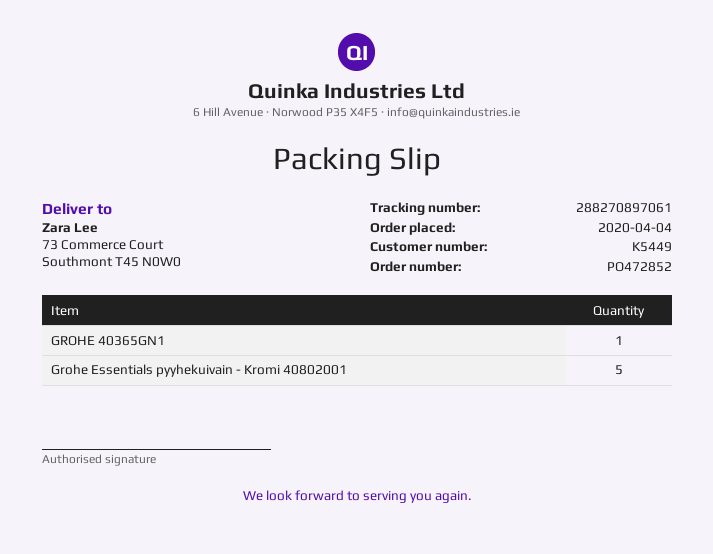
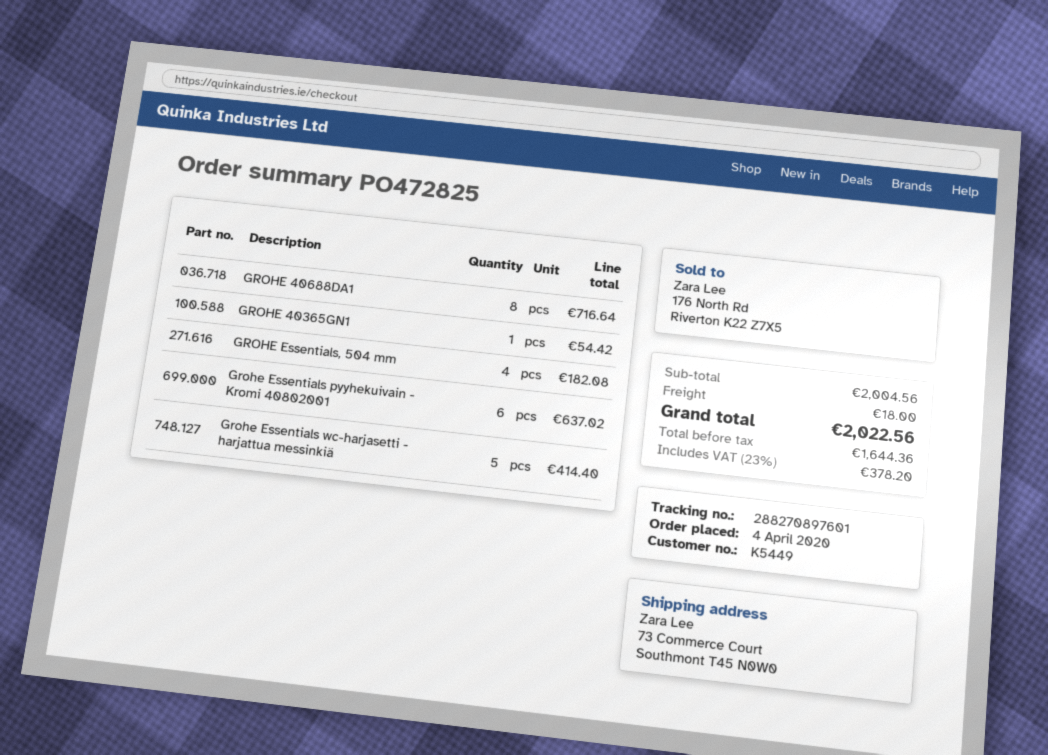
order number: PO472852 -> PO472825
tracking number: 288270897061 -> 288270897601
Grohe Essentials pyyhekuivain - Kromi 40802001: 5 -> 6
GROHE 40688DA1: none -> 8
GROHE Essentials, 504 mm: none -> 4
Grohe Essentials wc-harjasetti - harjattua messinkiä: none -> 5

